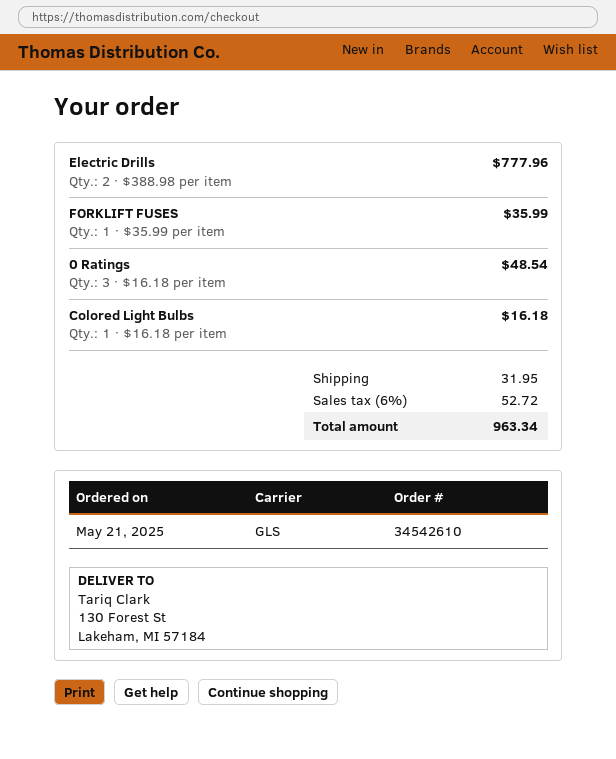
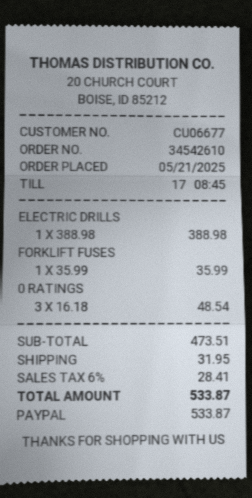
Electric Drills: 2 x 388.98 = 777.96 -> 1 x 388.98 = 388.98
Colored Light Bulbs: 1 x 16.18 = 16.18 -> none
tax: 6% = 52.72 -> 6% = 28.41
total: 963.34 -> 533.87

